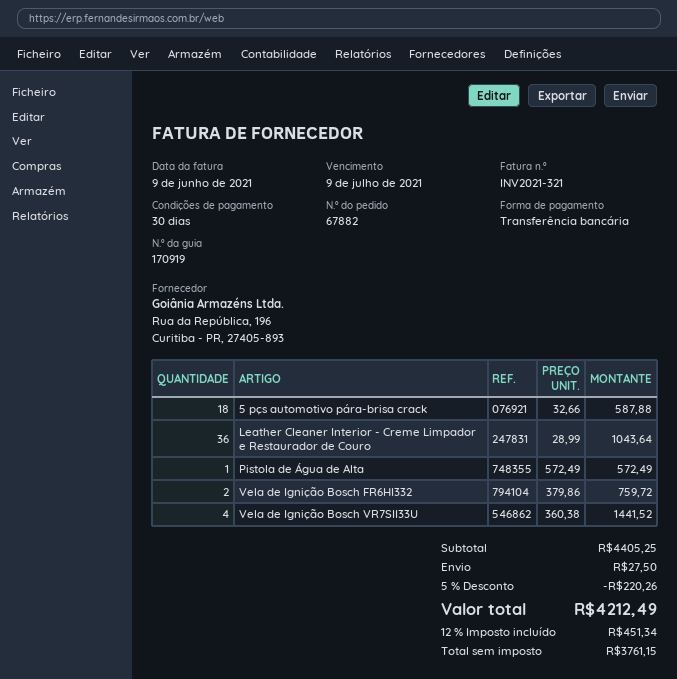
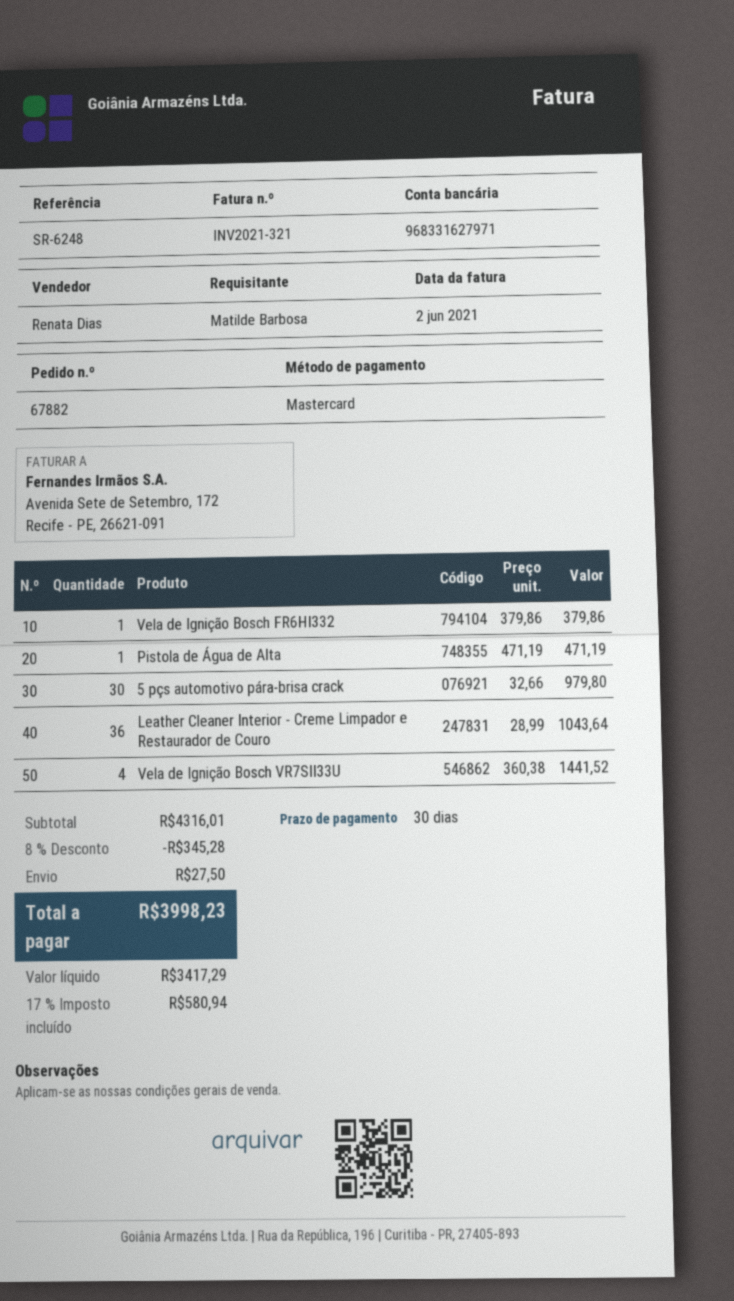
invoice date: 2021-06-09 -> 2021-06-02
payment method: bank transfer -> Mastercard
5 pçs automotivo pára-brisa crack: 18 x 32.66 = 587.88 -> 30 x 32.66 = 979.80
Pistola de Água de Alta: 1 x 572.49 = 572.49 -> 1 x 471.19 = 471.19
Vela de Ignição Bosch FR6HI332: 2 x 379.86 = 759.72 -> 1 x 379.86 = 379.86
subtotal: 4405.25 -> 4316.01
discount: 5% = 220.26 -> 8% = 345.28
net: 3761.15 -> 3417.29
tax: 12% = 451.34 -> 17% = 580.94
total: 4212.49 -> 3998.23

